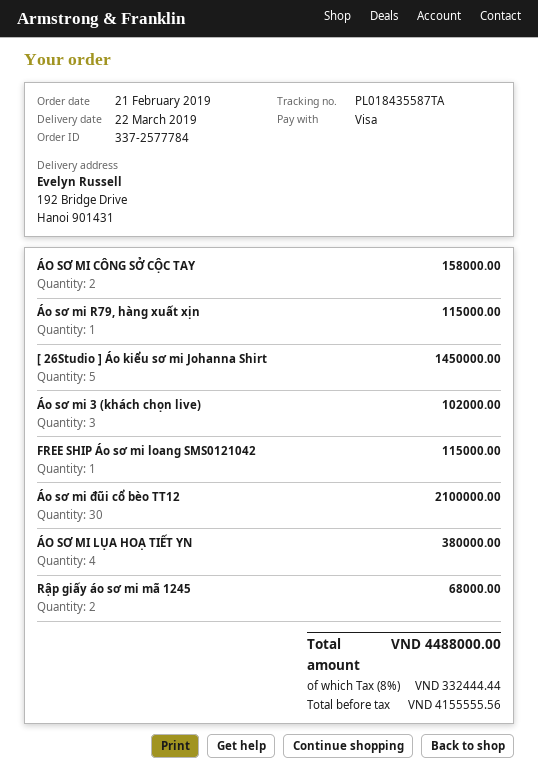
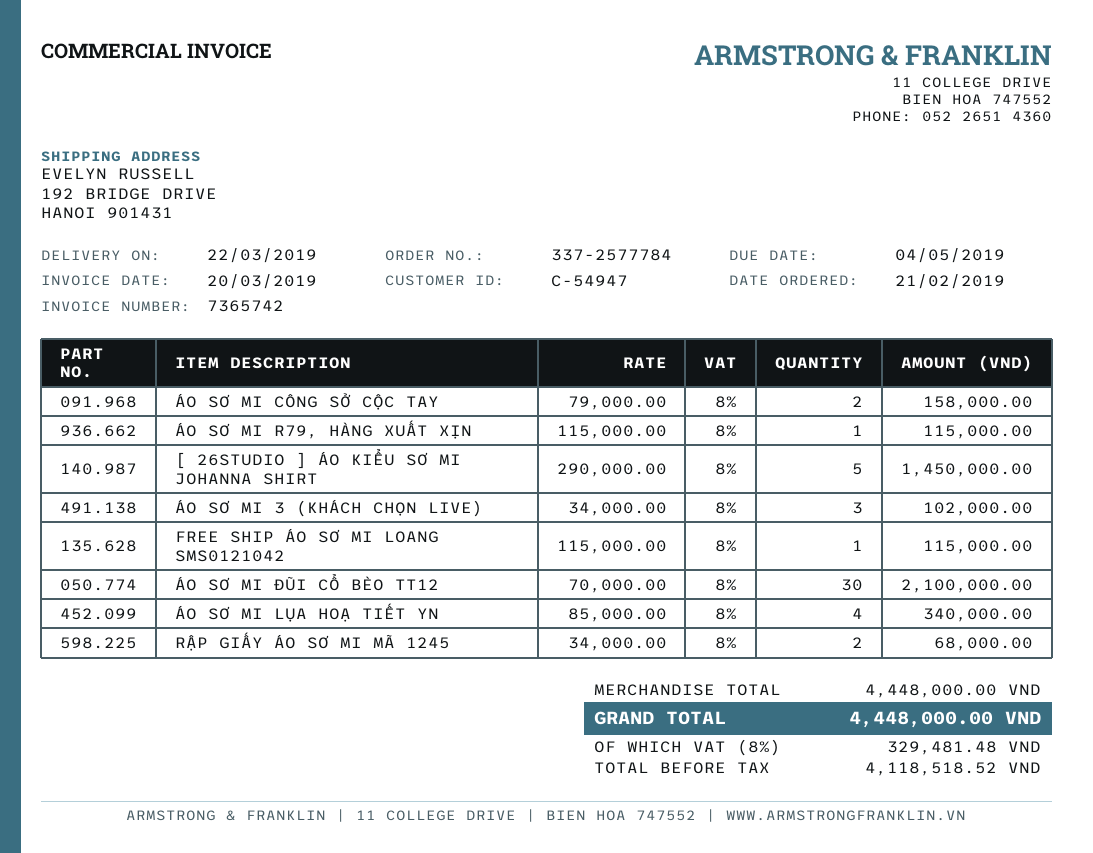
ÁO SƠ MI LỤA HOẠ TIẾT YN: 4 for 380000.00 -> 4 for 340000.00
net: 4155555.56 -> 4118518.52
tax: 8% = 332444.44 -> 8% = 329481.48
total: 4488000.00 -> 4448000.00

